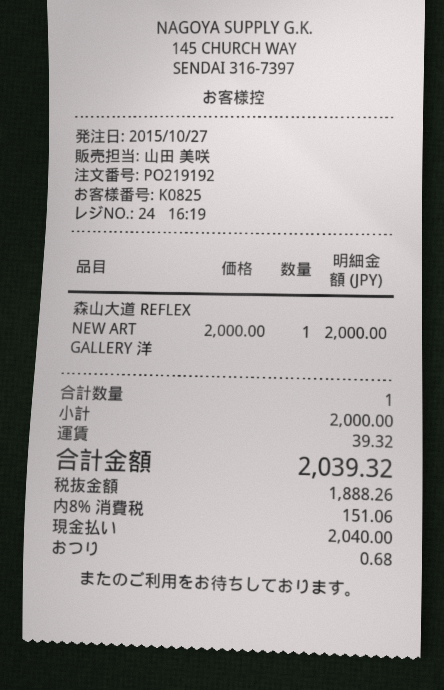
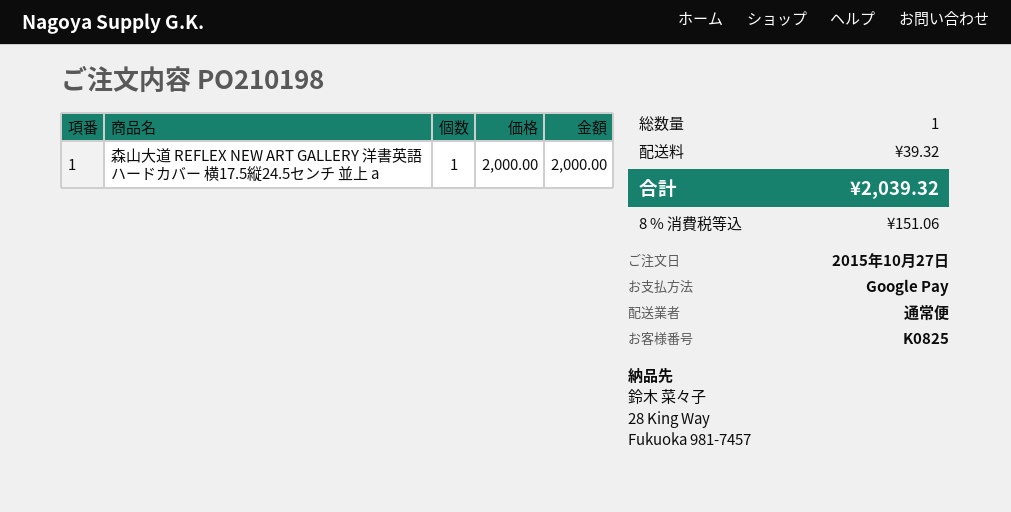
order number: PO219192 -> PO210198
payment method: cash -> Google Pay

